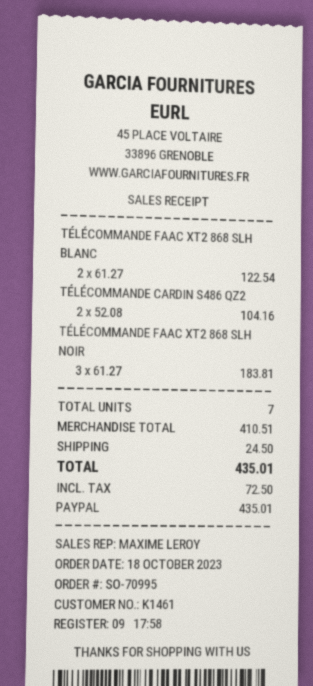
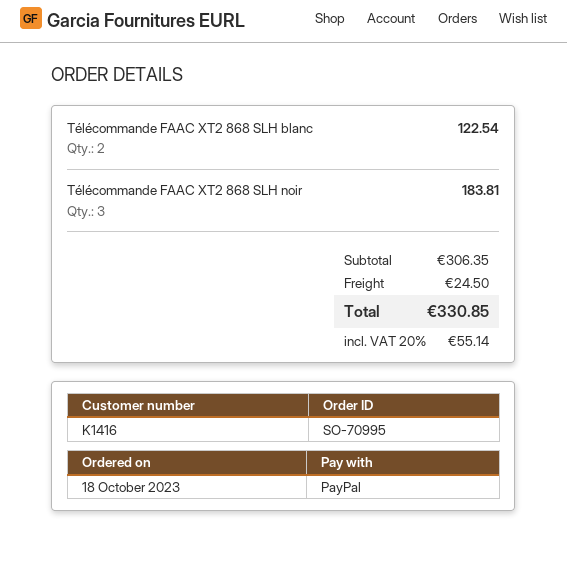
customer number: K1461 -> K1416
TÉLÉCOMMANDE CARDIN S486 QZ2: 2 for 104.16 -> none
subtotal: 410.51 -> 306.35
tax: 72.50 -> 55.14
total: 435.01 -> 330.85

